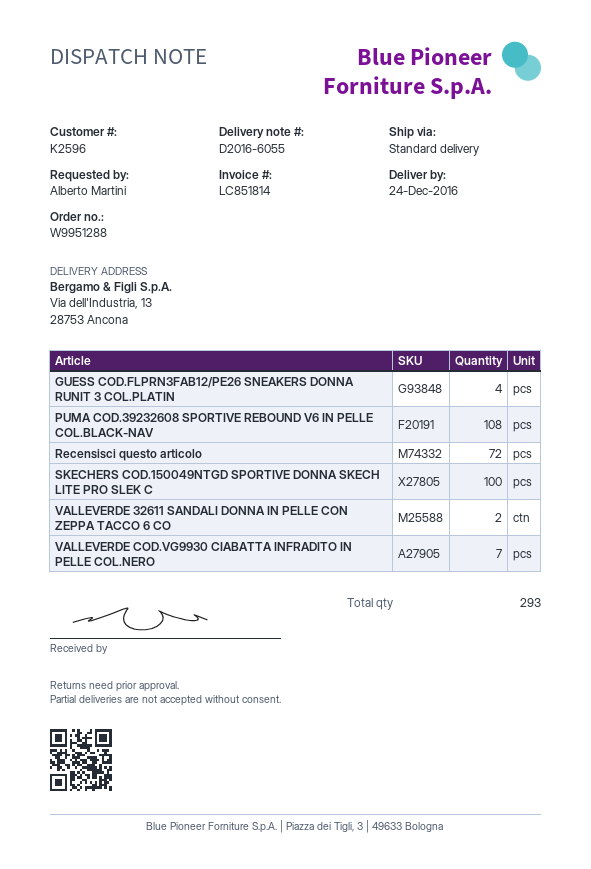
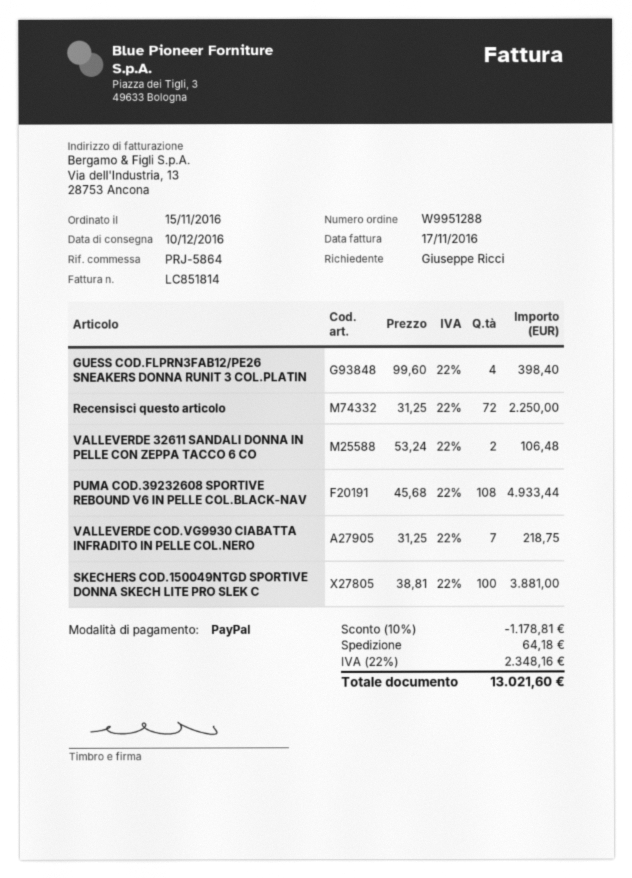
delivery date: 2016-12-24 -> 2016-12-10
ordered by: Alberto Martini -> Giuseppe Ricci

